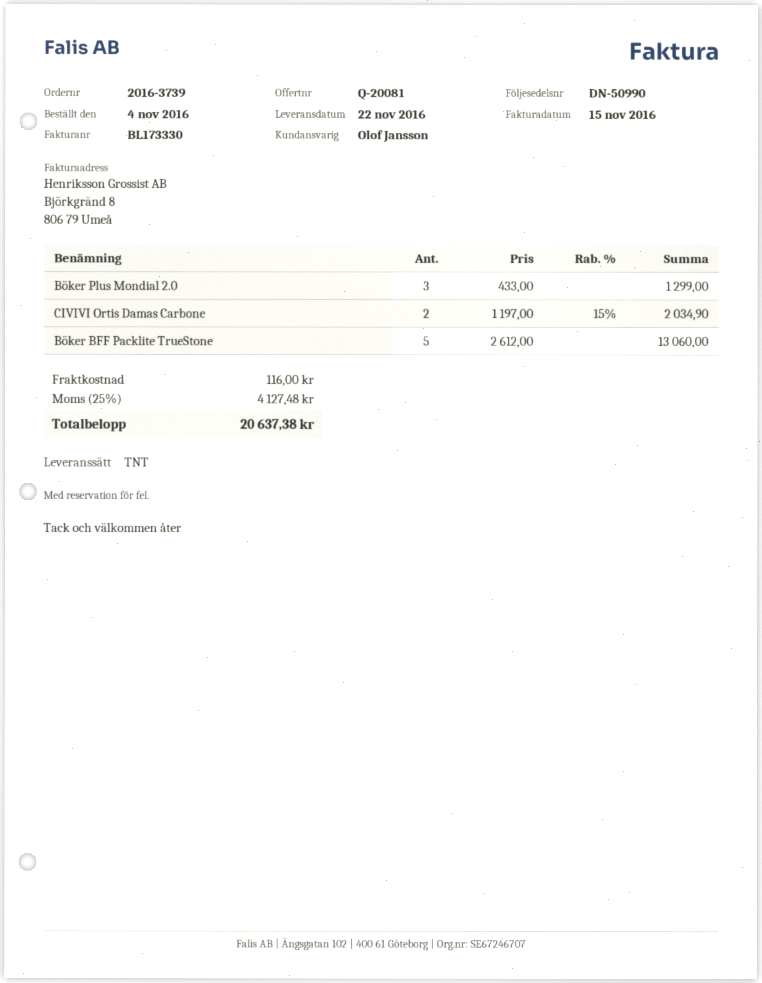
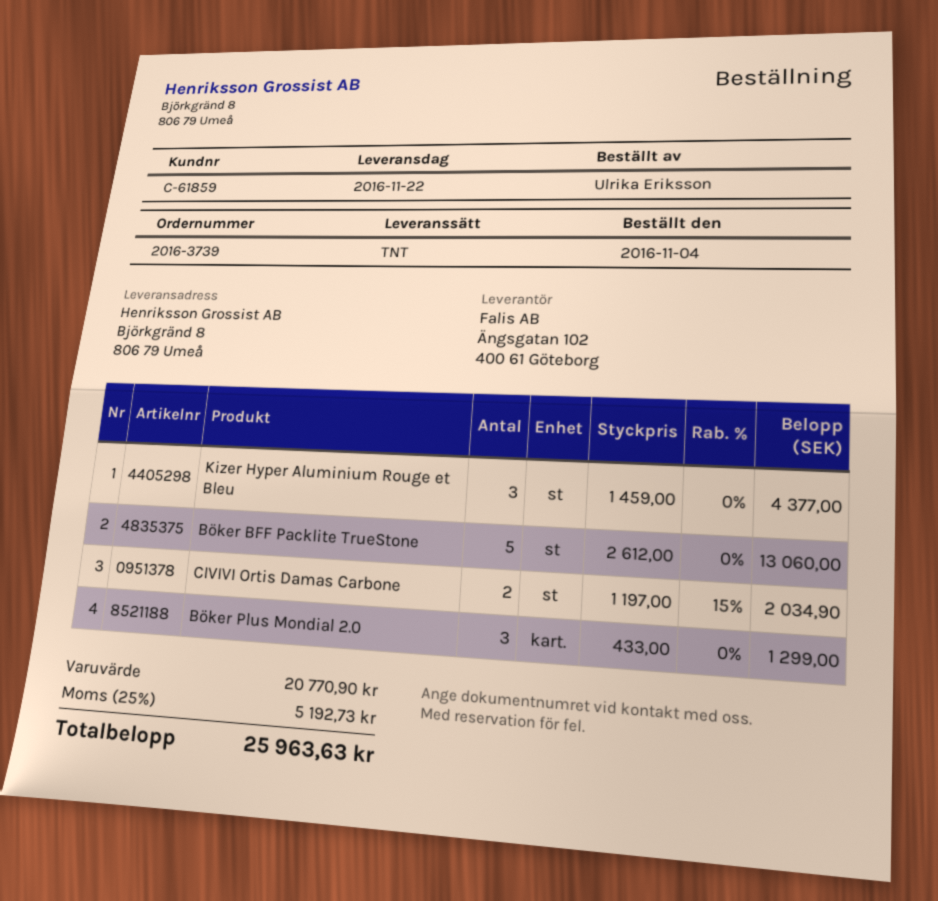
Kizer Hyper Aluminium Rouge et Bleu: none -> 3 x 1459.00 = 4377.00
shipping: 116.00 -> none
tax: 25% = 4127.48 -> 25% = 5192.73
total: 20637.38 -> 25963.63

